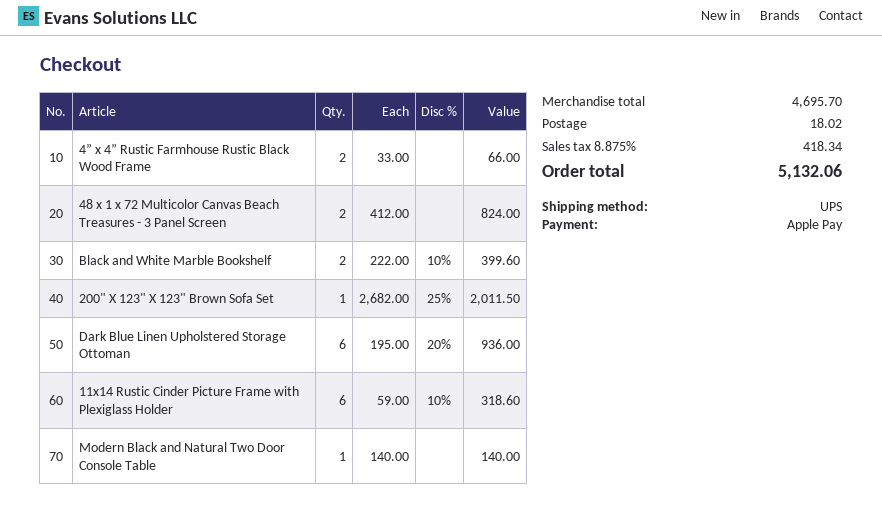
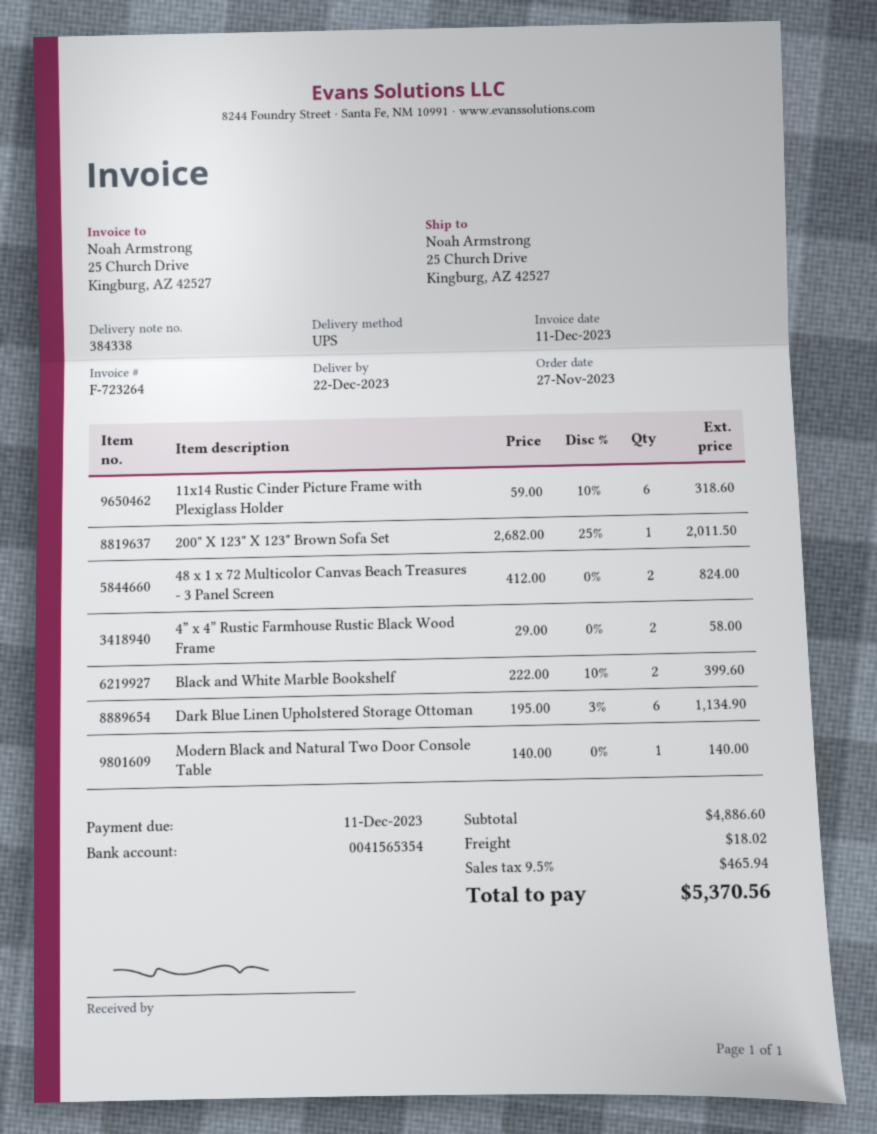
4” x 4” Rustic Farmhouse Rustic Black Wood Frame: 2 x 33.00 = 66.00 -> 2 x 29.00 = 58.00
Dark Blue Linen Upholstered Storage Ottoman: 6 x 195.00 - 20% = 936.00 -> 6 x 195.00 - 3% = 1134.90
subtotal: 4695.70 -> 4886.60
tax: 8.875% = 418.34 -> 9.5% = 465.94
total: 5132.06 -> 5370.56

